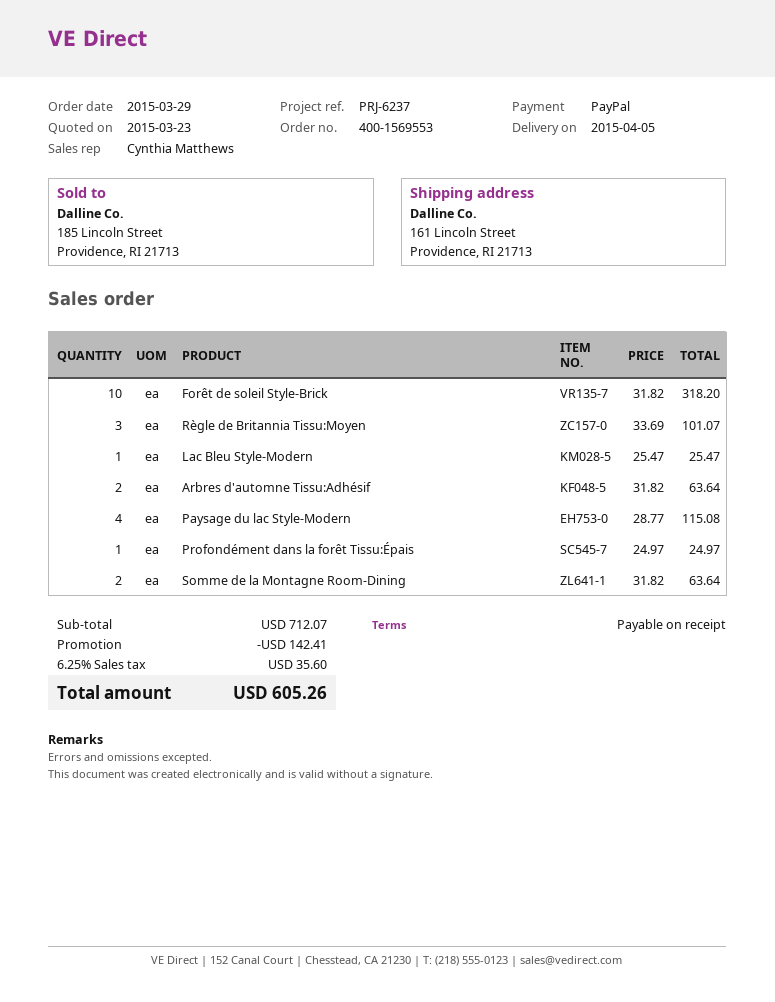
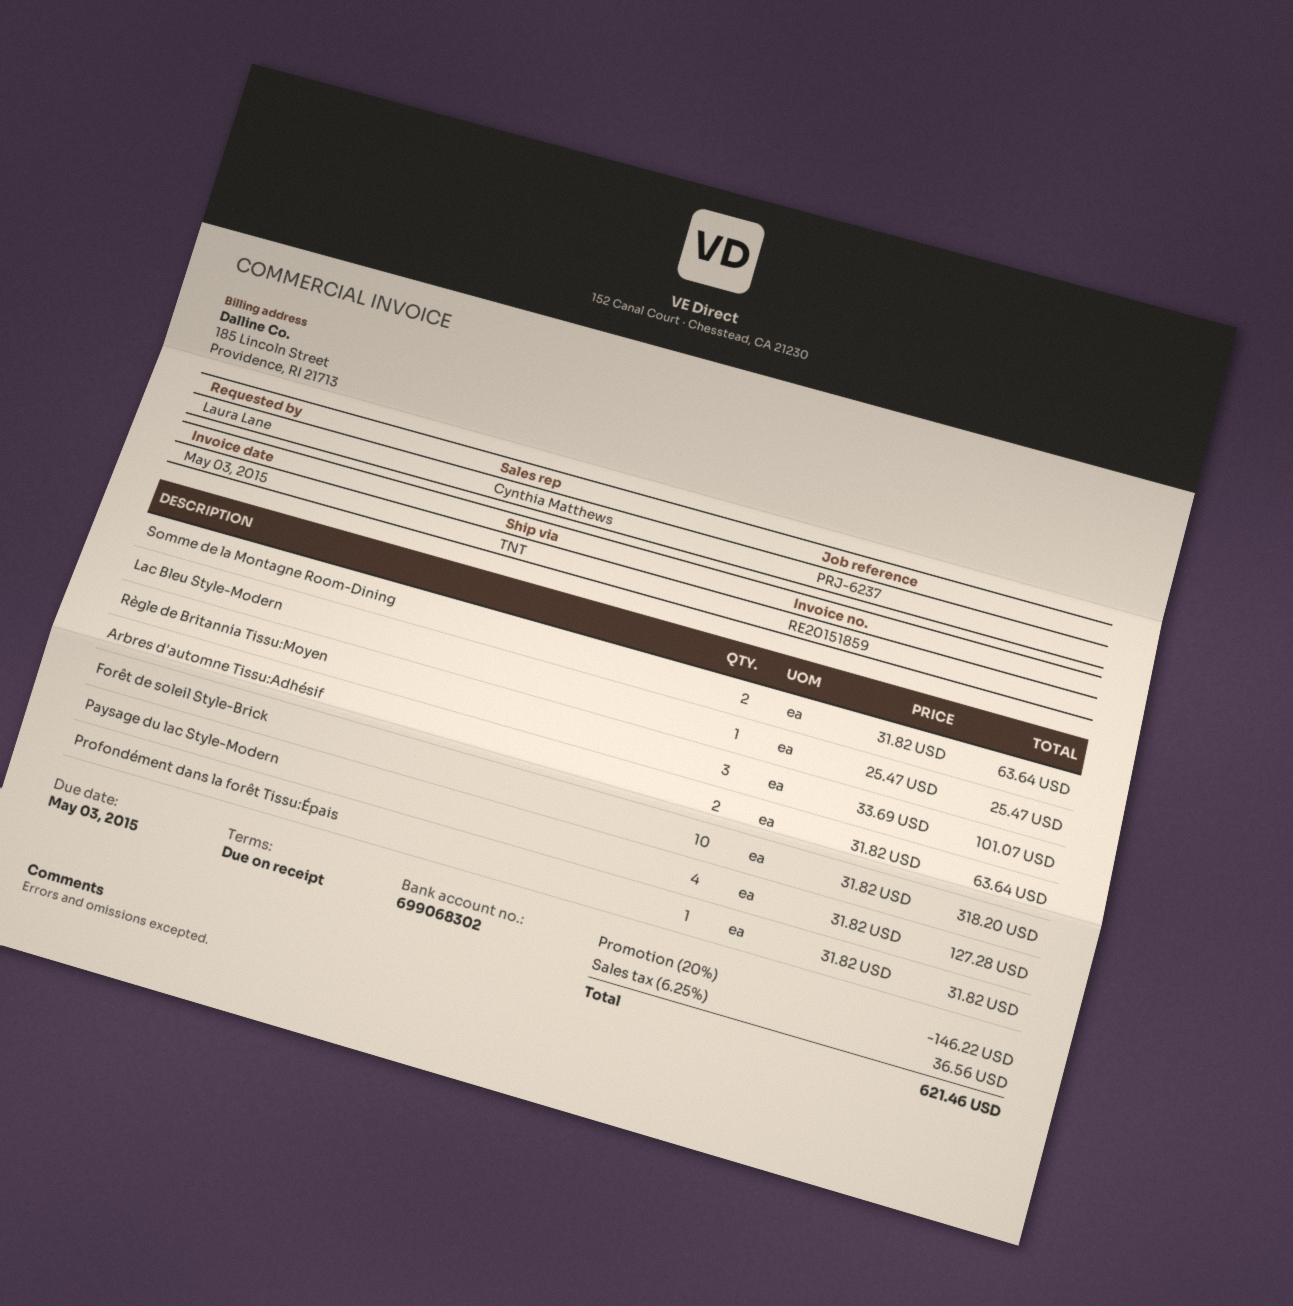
Paysage du lac Style-Modern: 4 x 28.77 = 115.08 -> 4 x 31.82 = 127.28
Profondément dans la forêt Tissu:Épais: 1 x 24.97 = 24.97 -> 1 x 31.82 = 31.82
discount: 142.41 -> 146.22
tax: 6.25% = 35.60 -> 6.25% = 36.56
total: 605.26 -> 621.46

